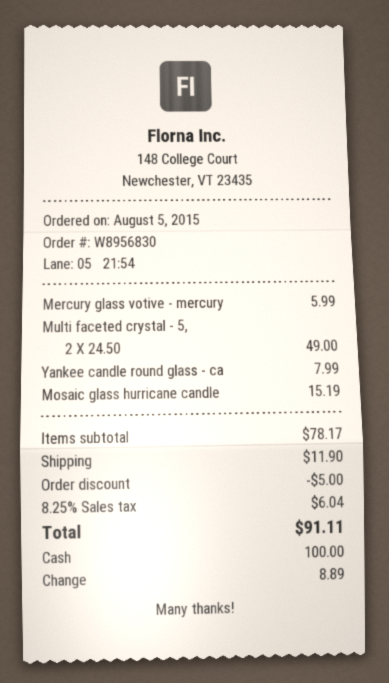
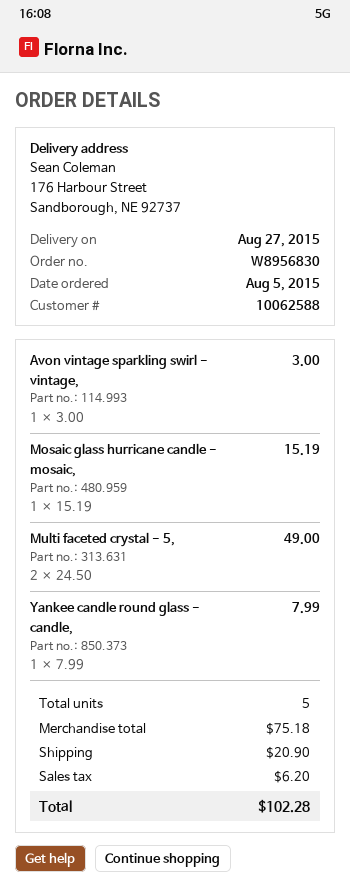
Mercury glass votive - mercury: 1 x 5.99 = 5.99 -> none
Avon vintage sparkling swirl - vintage,: none -> 1 x 3.00 = 3.00
subtotal: 78.17 -> 75.18
discount: 5.00 -> none
shipping: 11.90 -> 20.90
tax: 6.04 -> 6.20
total: 91.11 -> 102.28

